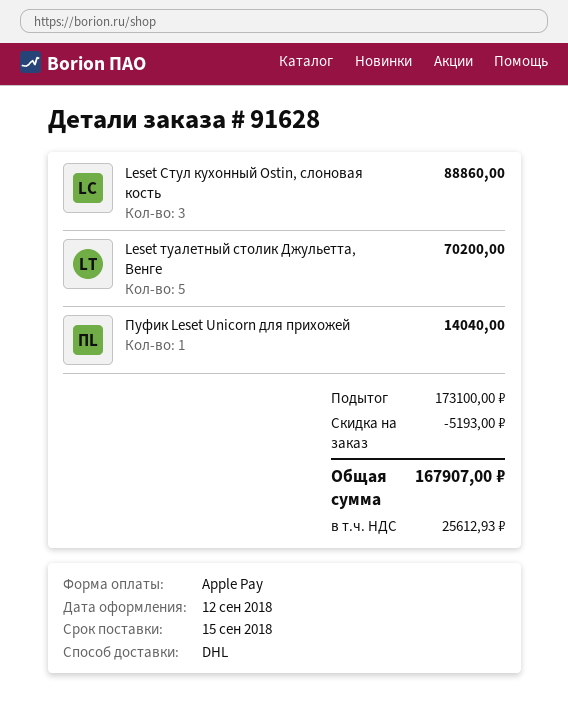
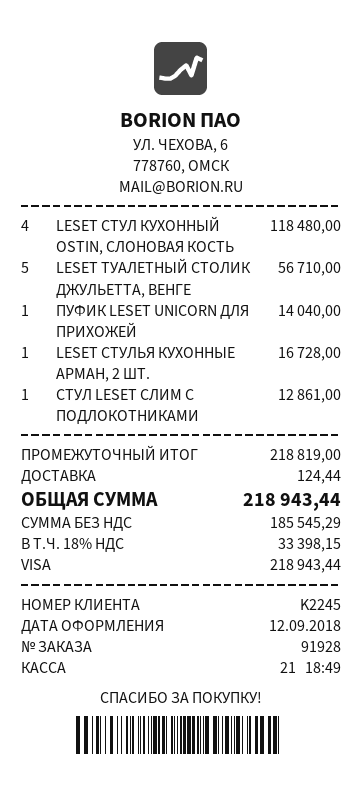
order number: 91628 -> 91928
payment method: Apple Pay -> Visa
Leset Стул кухонный Ostin, слоновая кость: 3 for 88860.00 -> 4 for 118480.00
Leset туалетный столик Джульетта, Венге: 5 for 70200.00 -> 5 for 56710.00
LESET СТУЛЬЯ КУХОННЫЕ АРМАН, 2 ШТ.: none -> 1 for 16728.00
СТУЛ LESET СЛИМ С ПОДЛОКОТНИКАМИ: none -> 1 for 12861.00
subtotal: 173100.00 -> 218819.00
discount: 5193.00 -> none
shipping: none -> 124.44
tax: 25612.93 -> 33398.15
total: 167907.00 -> 218943.44

